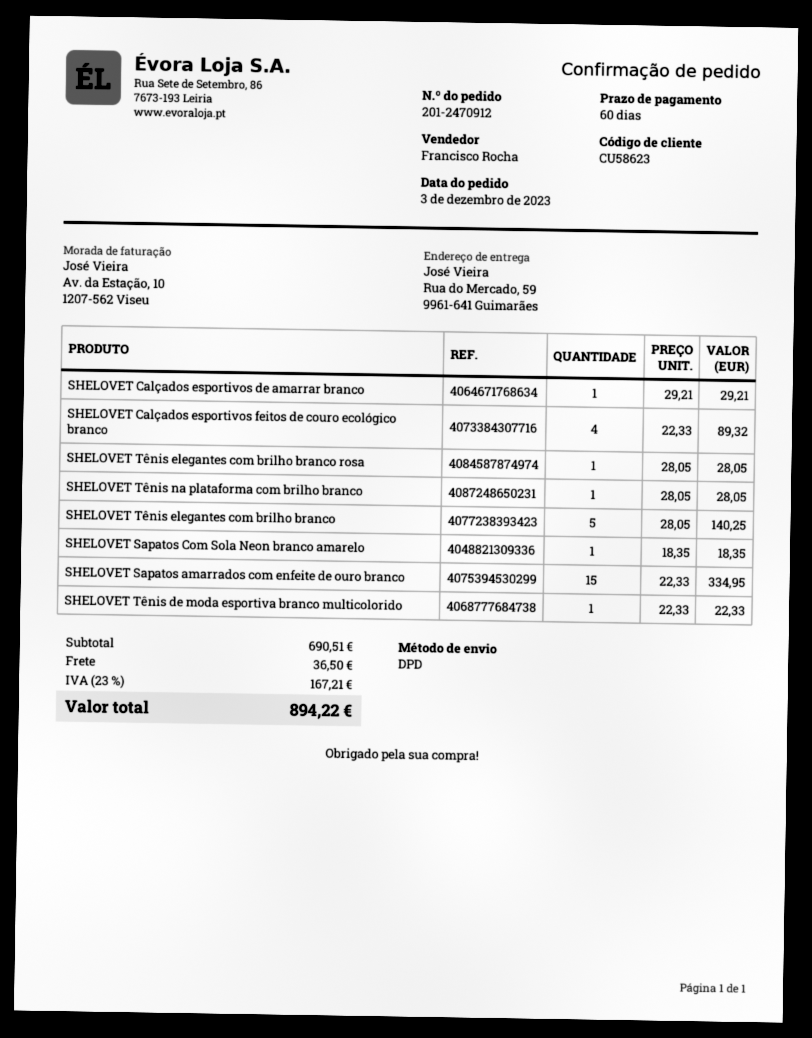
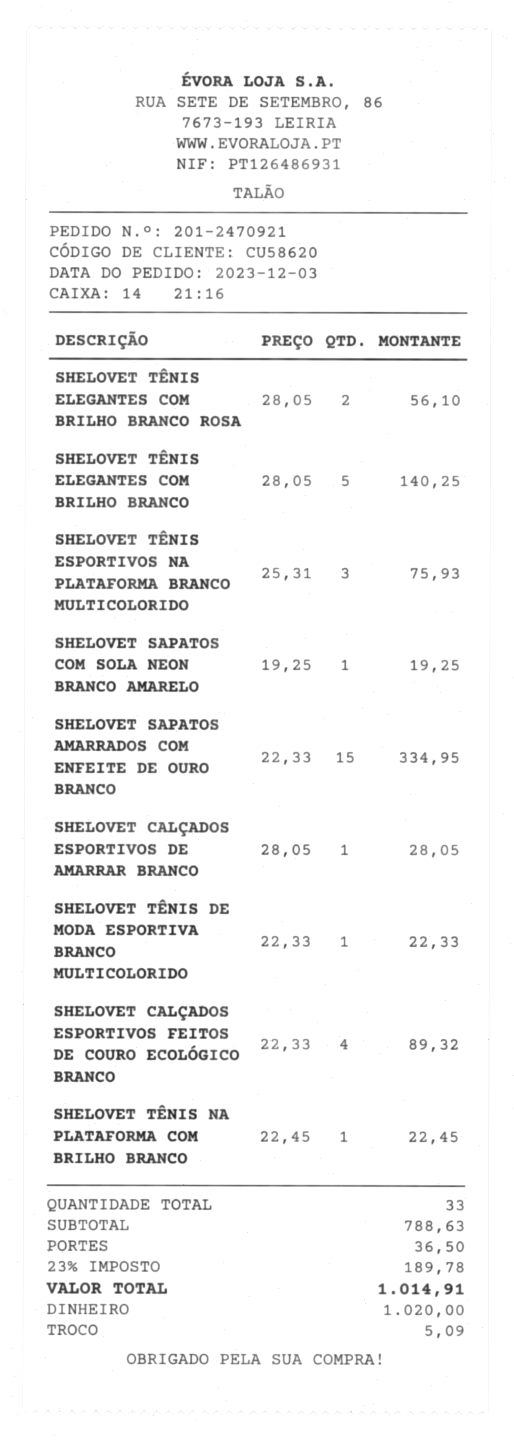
order number: 201-2470912 -> 201-2470921
customer number: CU58623 -> CU58620
SHELOVET Calçados esportivos de amarrar branco: 1 x 29.21 = 29.21 -> 1 x 28.05 = 28.05
SHELOVET Tênis elegantes com brilho branco rosa: 1 x 28.05 = 28.05 -> 2 x 28.05 = 56.10
SHELOVET Tênis na plataforma com brilho branco: 1 x 28.05 = 28.05 -> 1 x 22.45 = 22.45
SHELOVET Sapatos Com Sola Neon branco amarelo: 1 x 18.35 = 18.35 -> 1 x 19.25 = 19.25
SHELOVET TÊNIS ESPORTIVOS NA PLATAFORMA BRANCO MULTICOLORIDO: none -> 3 x 25.31 = 75.93
subtotal: 690.51 -> 788.63
tax: 23% = 167.21 -> 23% = 189.78
total: 894.22 -> 1014.91

